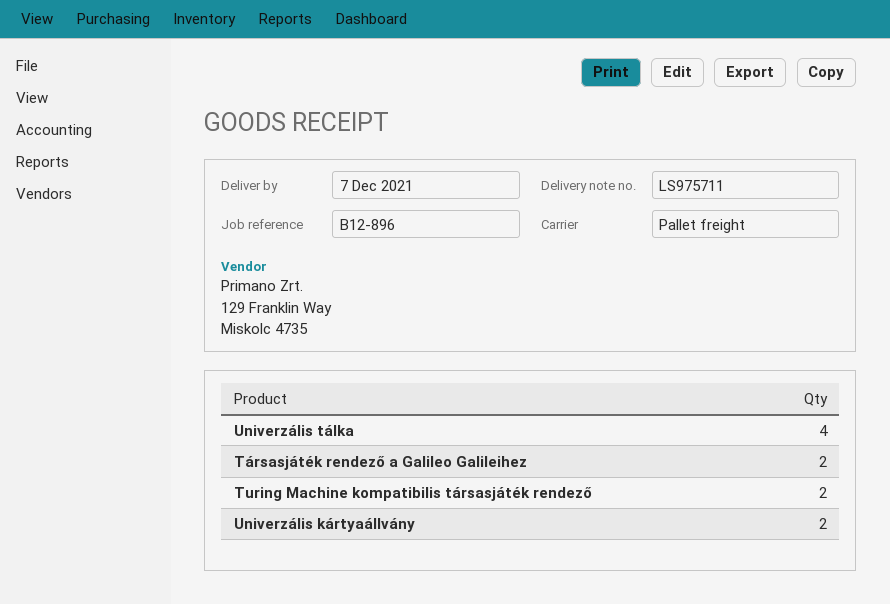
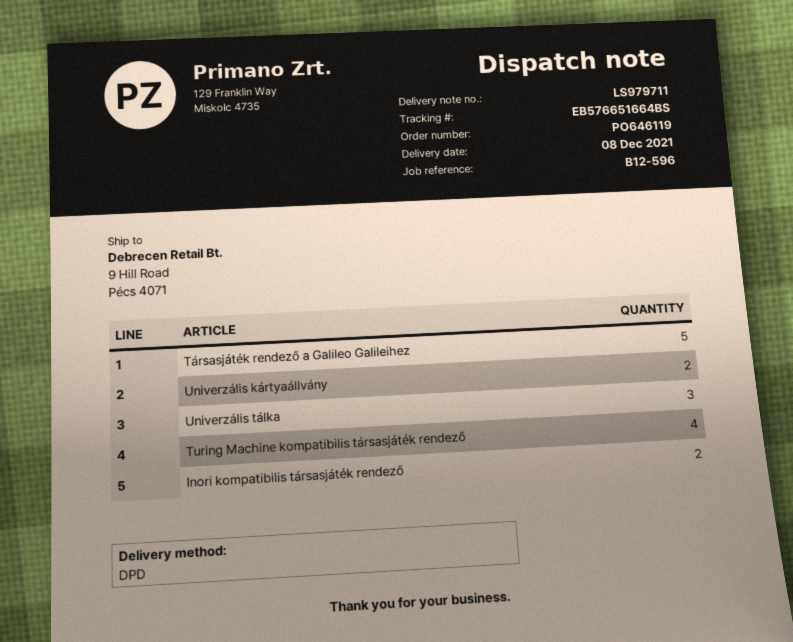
delivery note number: LS975711 -> LS979711
delivery date: 2021-12-07 -> 2021-12-08
reference: B12-896 -> B12-596
shipping method: pallet freight -> DPD
Univerzális tálka: 4 -> 3
Társasjáték rendező a Galileo Galileihez: 2 -> 5
Turing Machine kompatibilis társasjáték rendező: 2 -> 4
Inori kompatibilis társasjáték rendező: none -> 2

